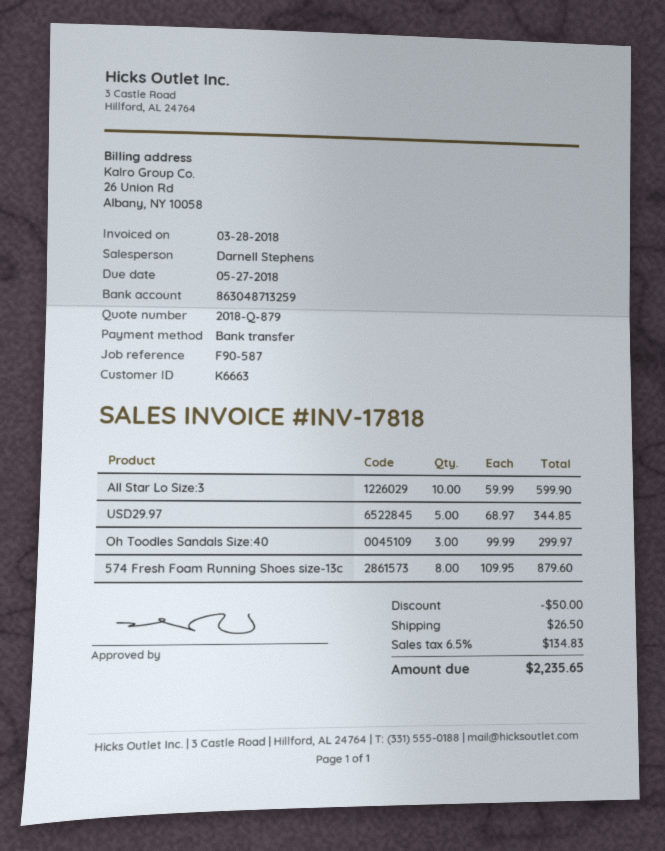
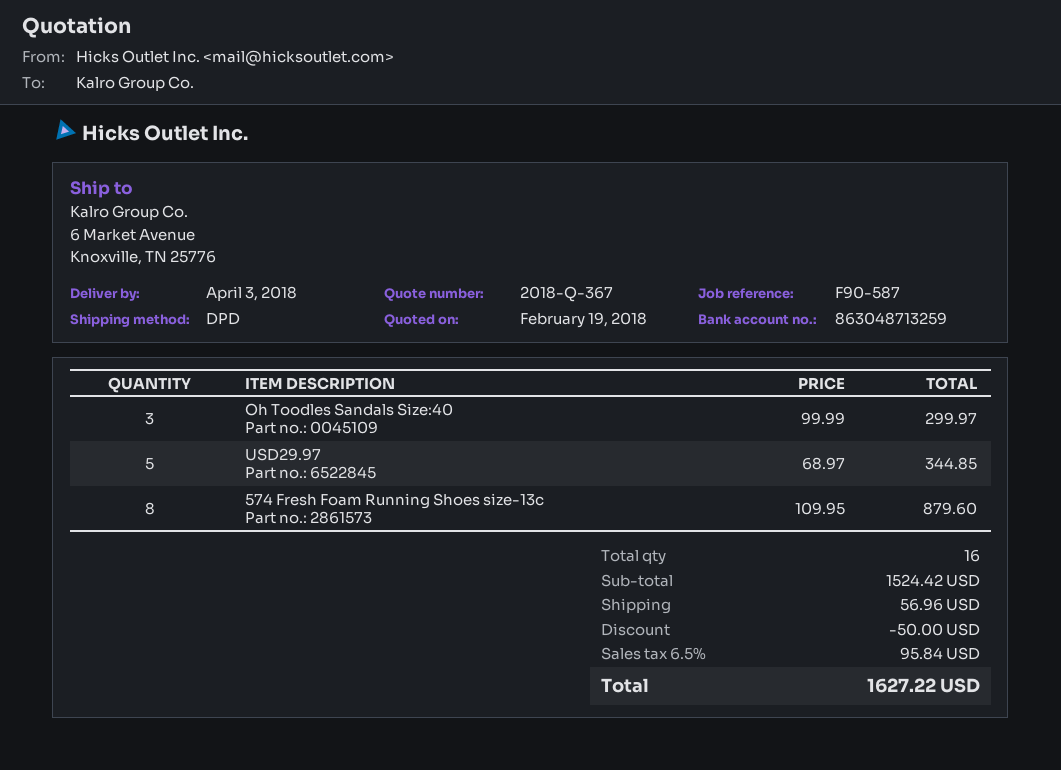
quote number: 2018-Q-879 -> 2018-Q-367
All Star Lo Size:3: 10 x 59.99 = 599.90 -> none
shipping: 26.50 -> 56.96
tax: 6.5% = 134.83 -> 6.5% = 95.84
total: 2235.65 -> 1627.22

